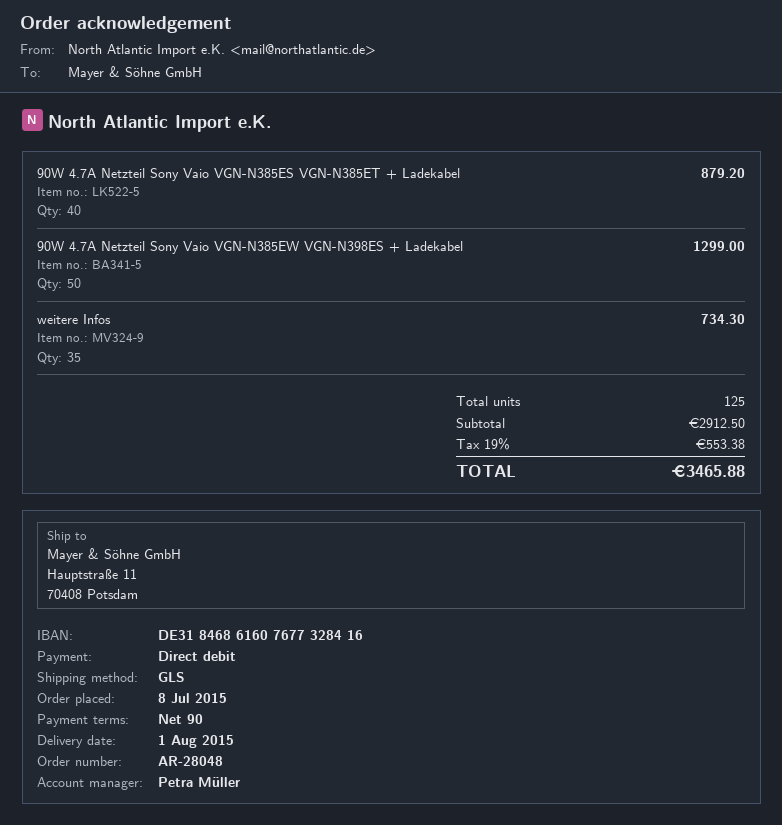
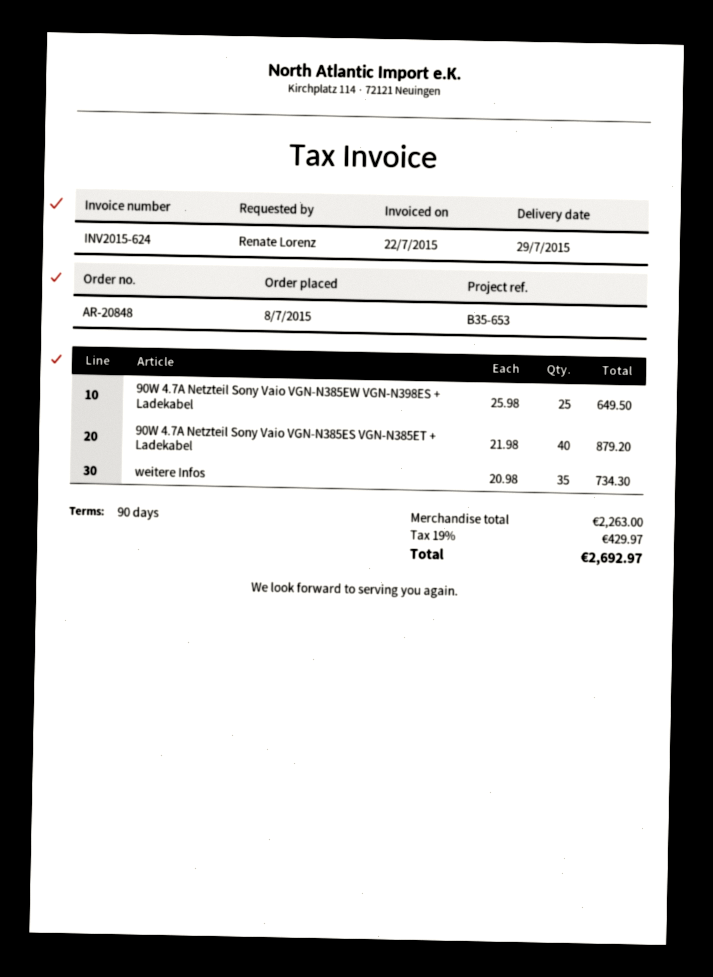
order number: AR-28048 -> AR-20848
delivery date: 2015-08-01 -> 2015-07-29
90W 4.7A Netzteil Sony Vaio VGN-N385EW VGN-N398ES + Ladekabel: 50 for 1299.00 -> 25 for 649.50
subtotal: 2912.50 -> 2263.00
tax: 19% = 553.38 -> 19% = 429.97
total: 3465.88 -> 2692.97

